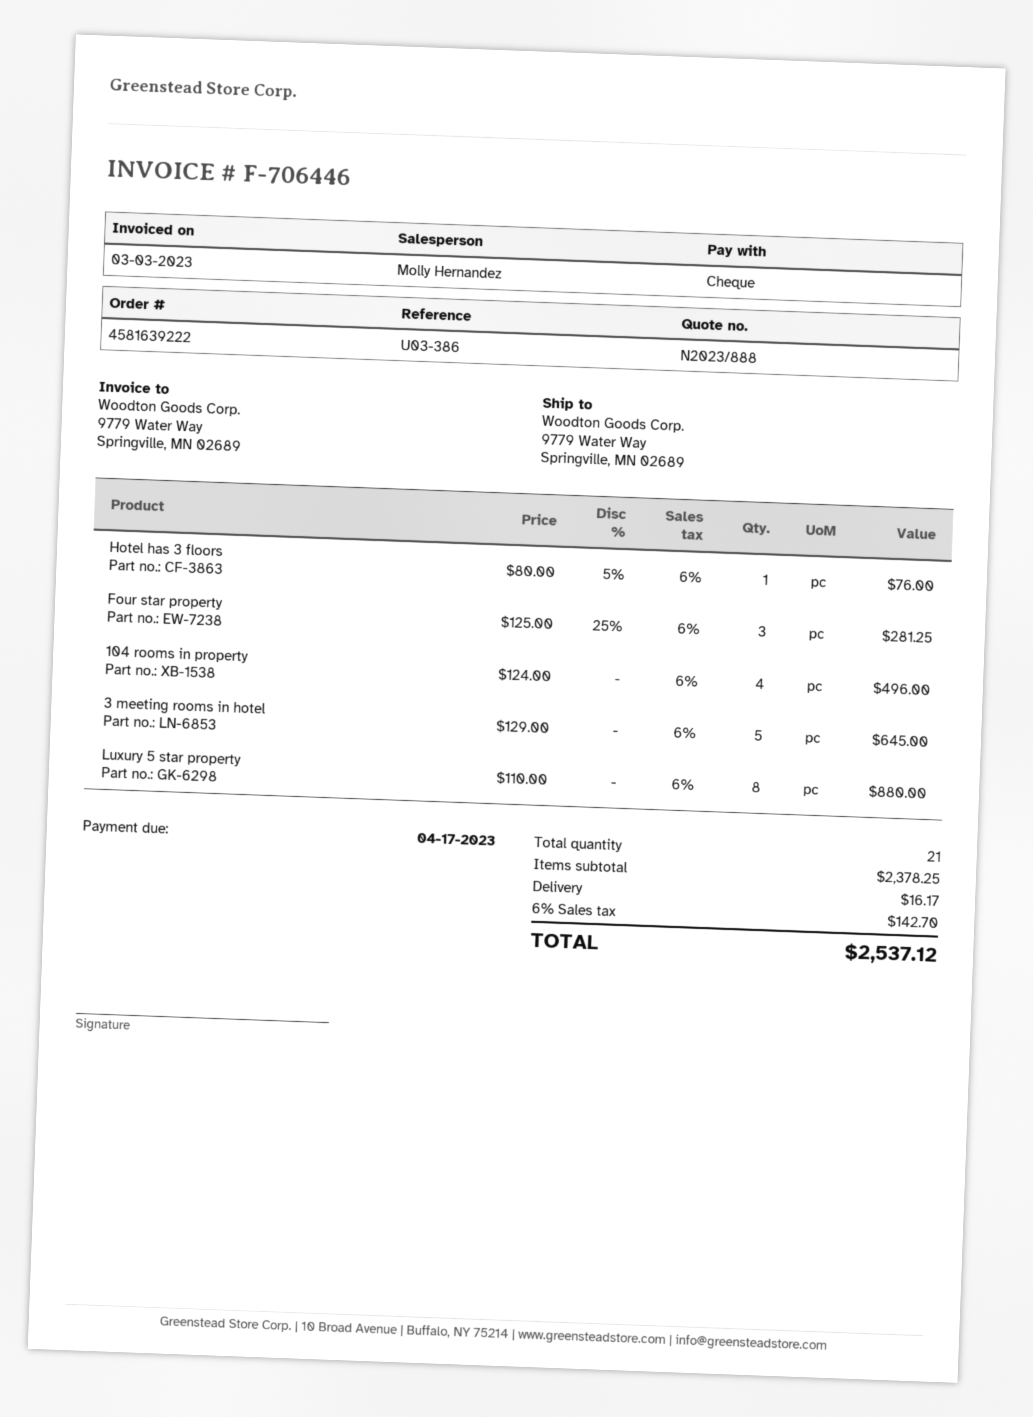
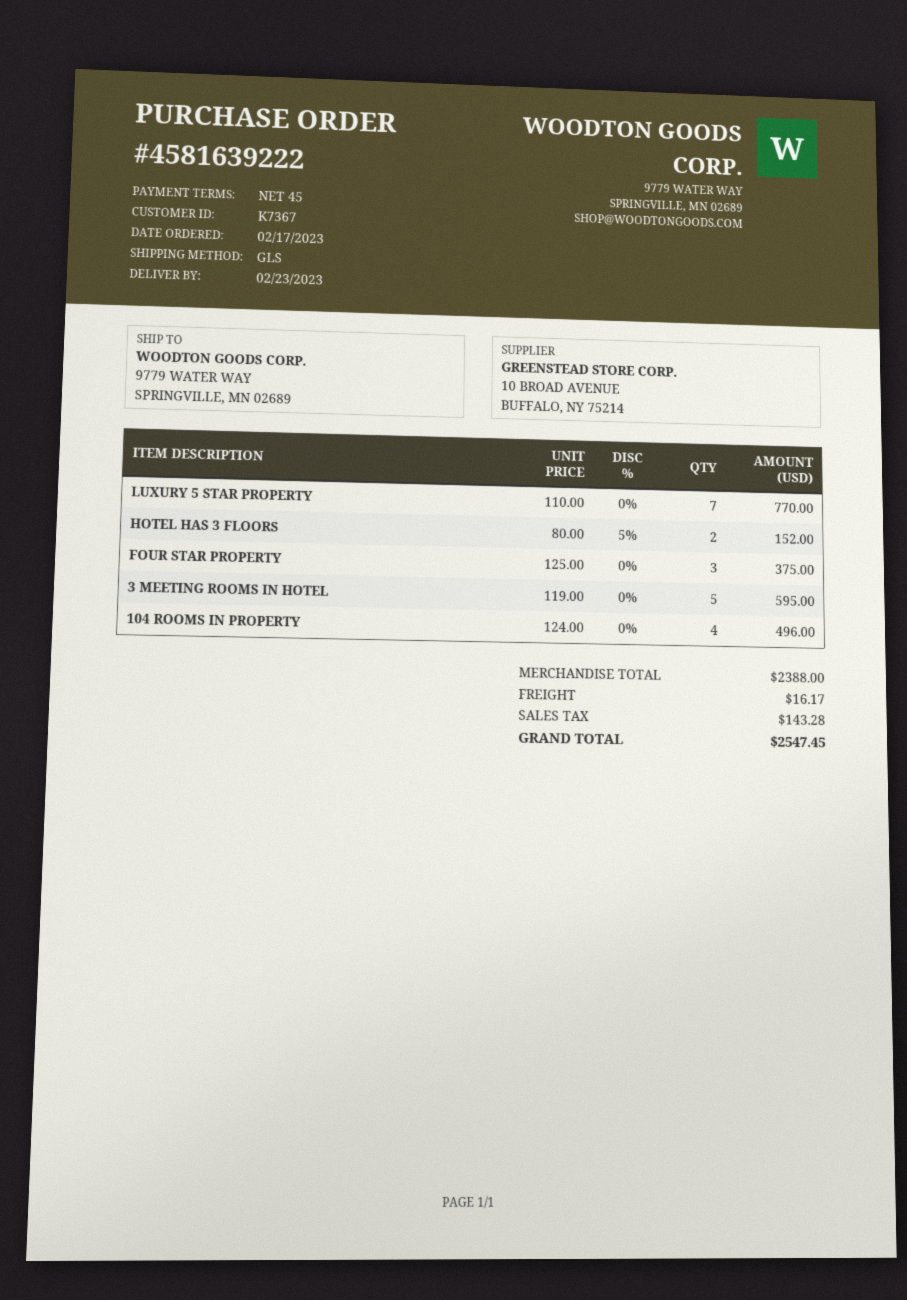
Hotel has 3 floors: 1 x 80.00 - 5% = 76.00 -> 2 x 80.00 - 5% = 152.00
Four star property: 3 x 125.00 - 25% = 281.25 -> 3 x 125.00 = 375.00
3 meeting rooms in hotel: 5 x 129.00 = 645.00 -> 5 x 119.00 = 595.00
Luxury 5 star property: 8 x 110.00 = 880.00 -> 7 x 110.00 = 770.00
subtotal: 2378.25 -> 2388.00
tax: 142.70 -> 143.28
total: 2537.12 -> 2547.45

